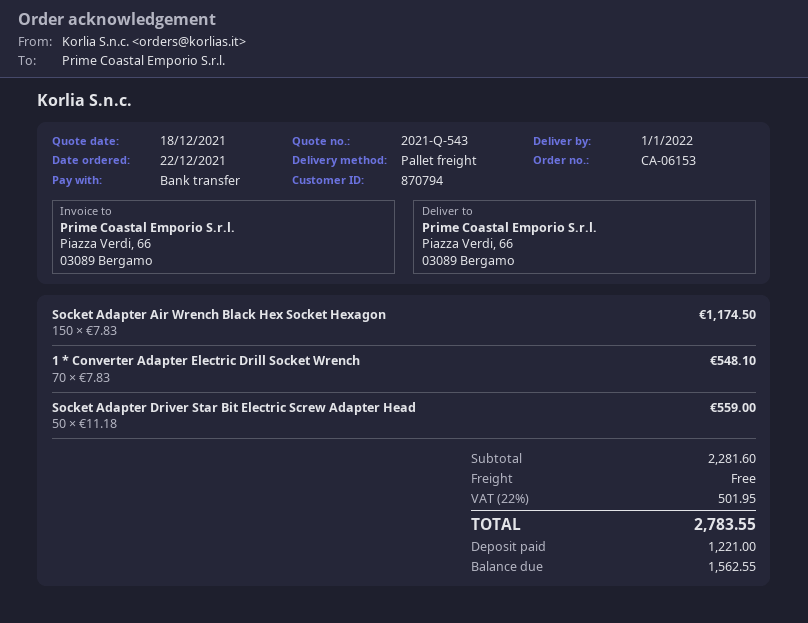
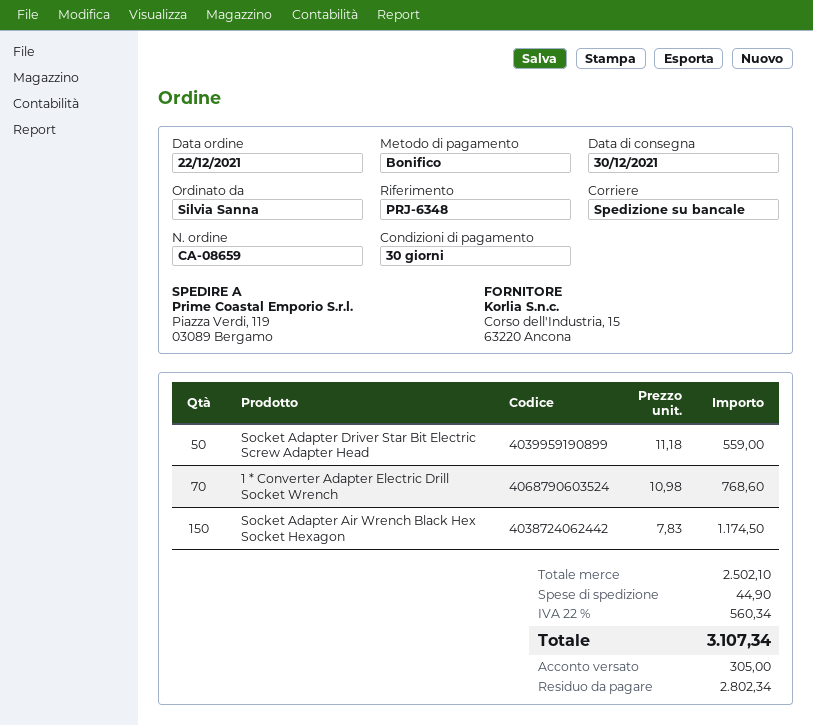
order number: CA-06153 -> CA-08659
delivery date: 2022-01-01 -> 2021-12-30
ship to: Piazza Verdi, 66, 03089 Bergamo -> Piazza Verdi, 119, 03089 Bergamo
1 * Converter Adapter Electric Drill Socket Wrench: 70 x 7.83 = 548.10 -> 70 x 10.98 = 768.60
subtotal: 2281.60 -> 2502.10
shipping: 0.00 -> 44.90
tax: 22% = 501.95 -> 22% = 560.34
total: 2783.55 -> 3107.34
deposit: 1221.00 -> 305.00
balance: 1562.55 -> 2802.34

